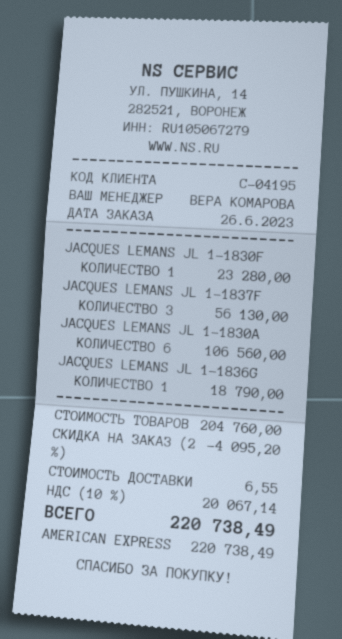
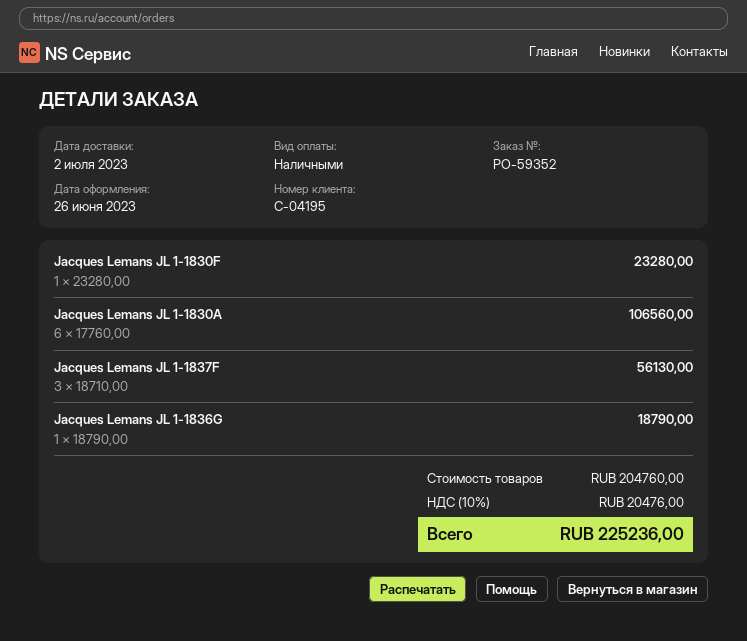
payment method: American Express -> cash
discount: 2% = 4095.20 -> none
shipping: 6.55 -> none
tax: 10% = 20067.14 -> 10% = 20476.00
total: 220738.49 -> 225236.00

